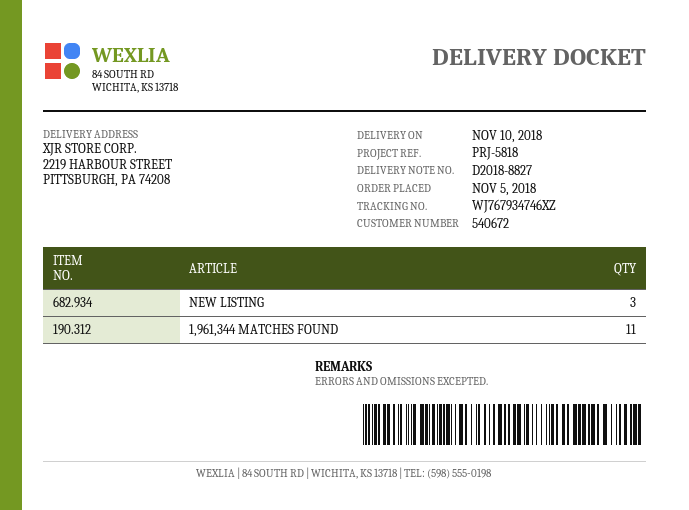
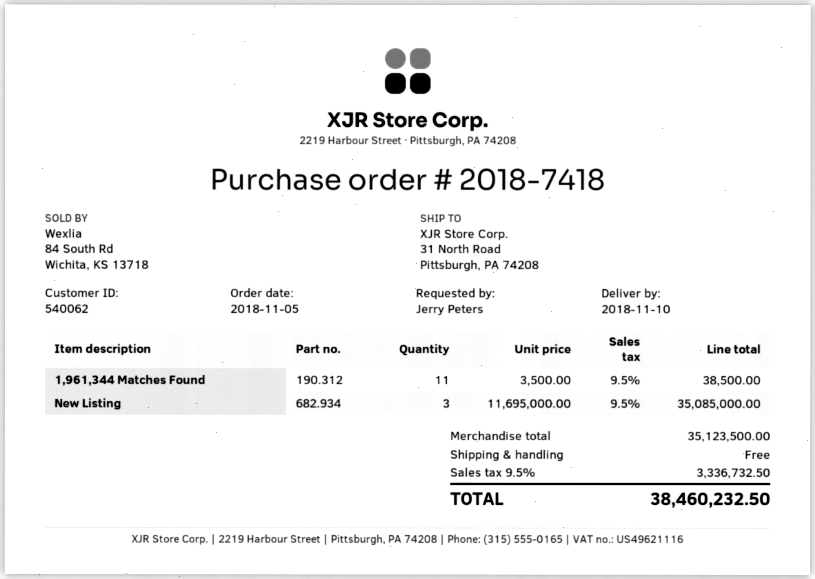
customer number: 540672 -> 540062
ship to: 2219 HARBOUR STREET, PITTSBURGH, PA 74208 -> 31 North Road, Pittsburgh, PA 74208

